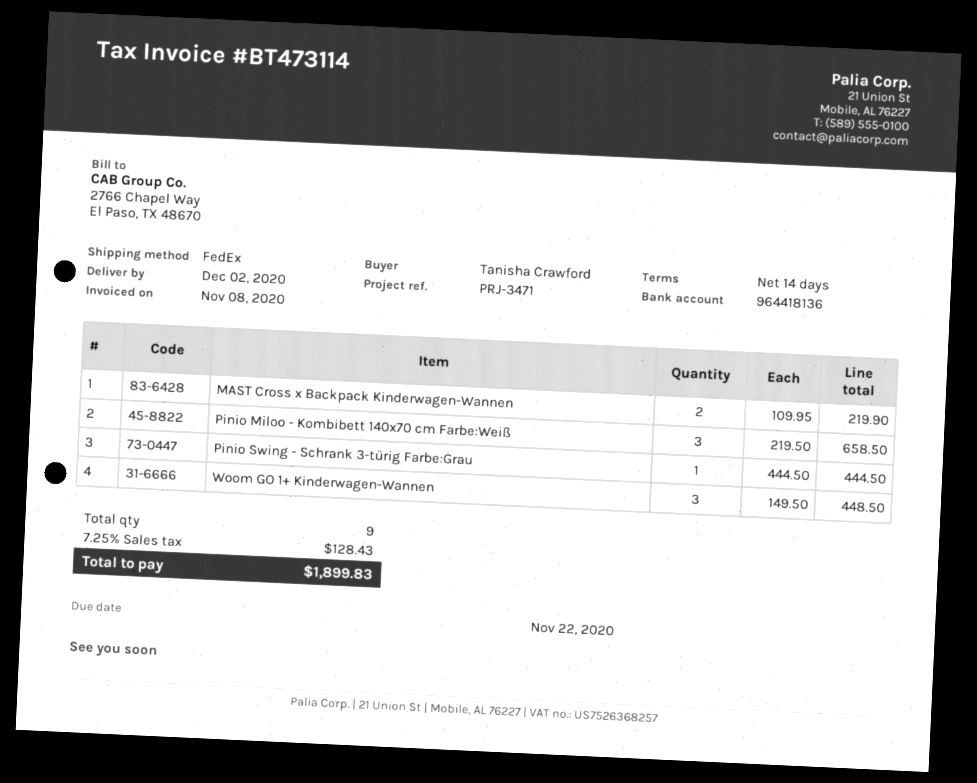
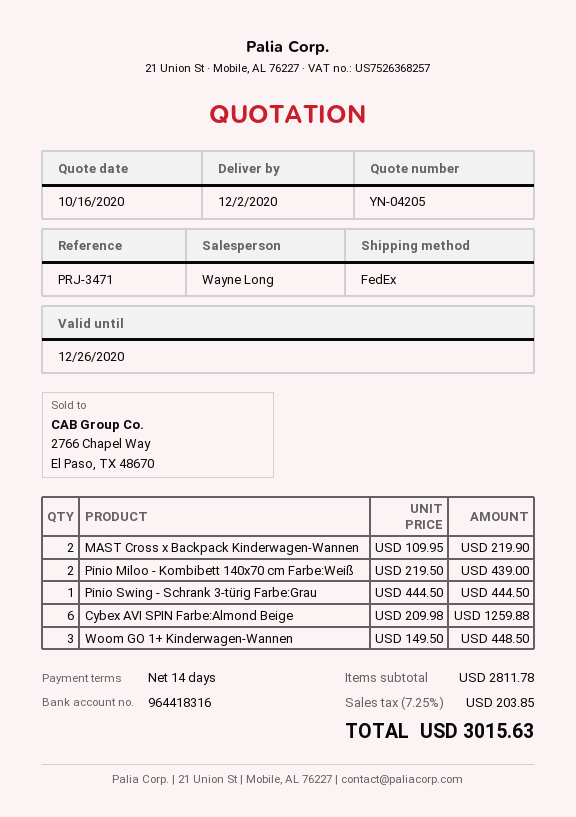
bank account: 964418136 -> 964418316
Pinio Miloo - Kombibett 140x70 cm Farbe:Weiß: 3 x 219.50 = 658.50 -> 2 x 219.50 = 439.00
Cybex AVI SPIN Farbe:Almond Beige: none -> 6 x 209.98 = 1259.88
tax: 7.25% = 128.43 -> 7.25% = 203.85
total: 1899.83 -> 3015.63

